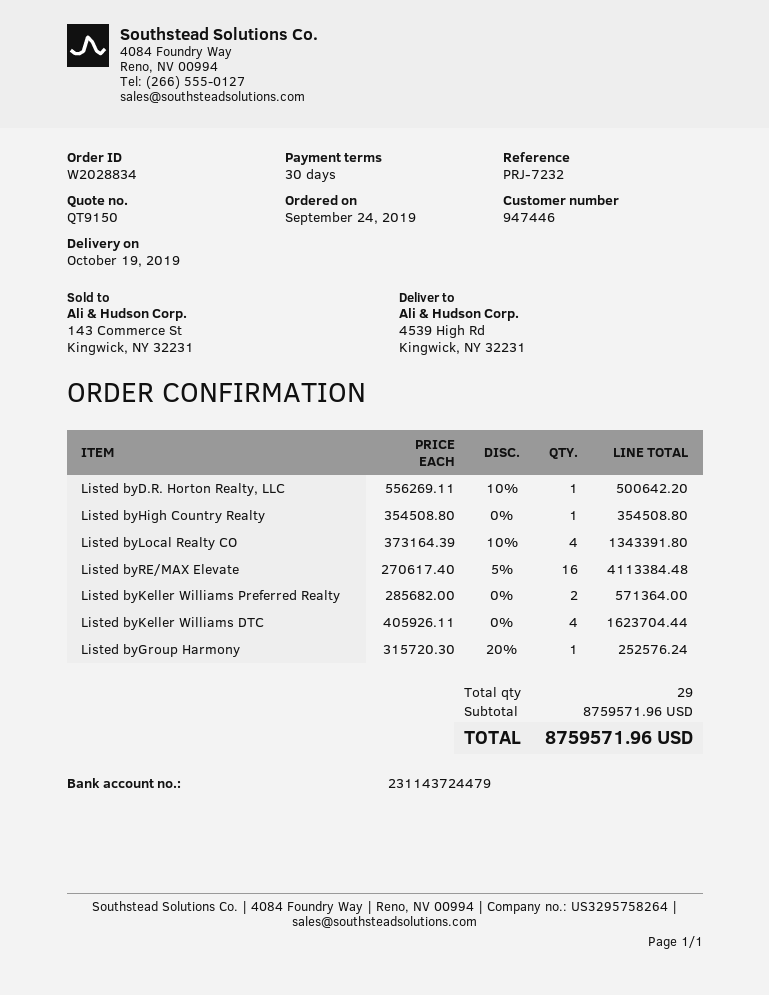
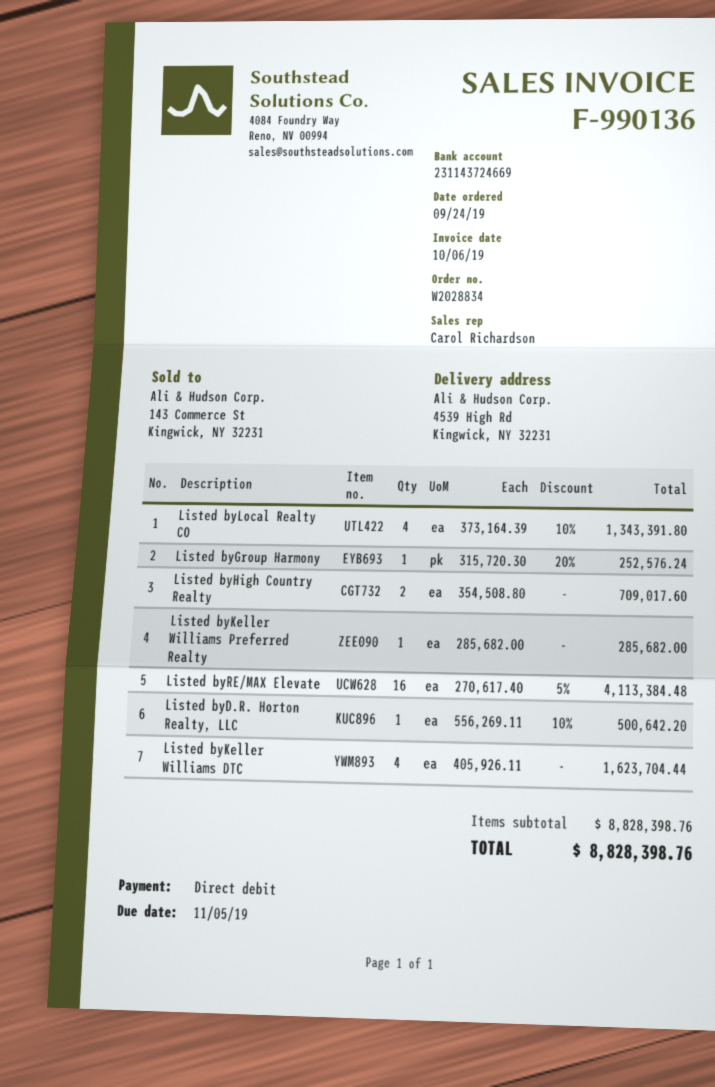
bank account: 231143724479 -> 231143724669
Listed byHigh Country Realty: 1 x 354508.80 = 354508.80 -> 2 x 354508.80 = 709017.60
Listed byKeller Williams Preferred Realty: 2 x 285682.00 = 571364.00 -> 1 x 285682.00 = 285682.00
subtotal: 8759571.96 -> 8828398.76
total: 8759571.96 -> 8828398.76

